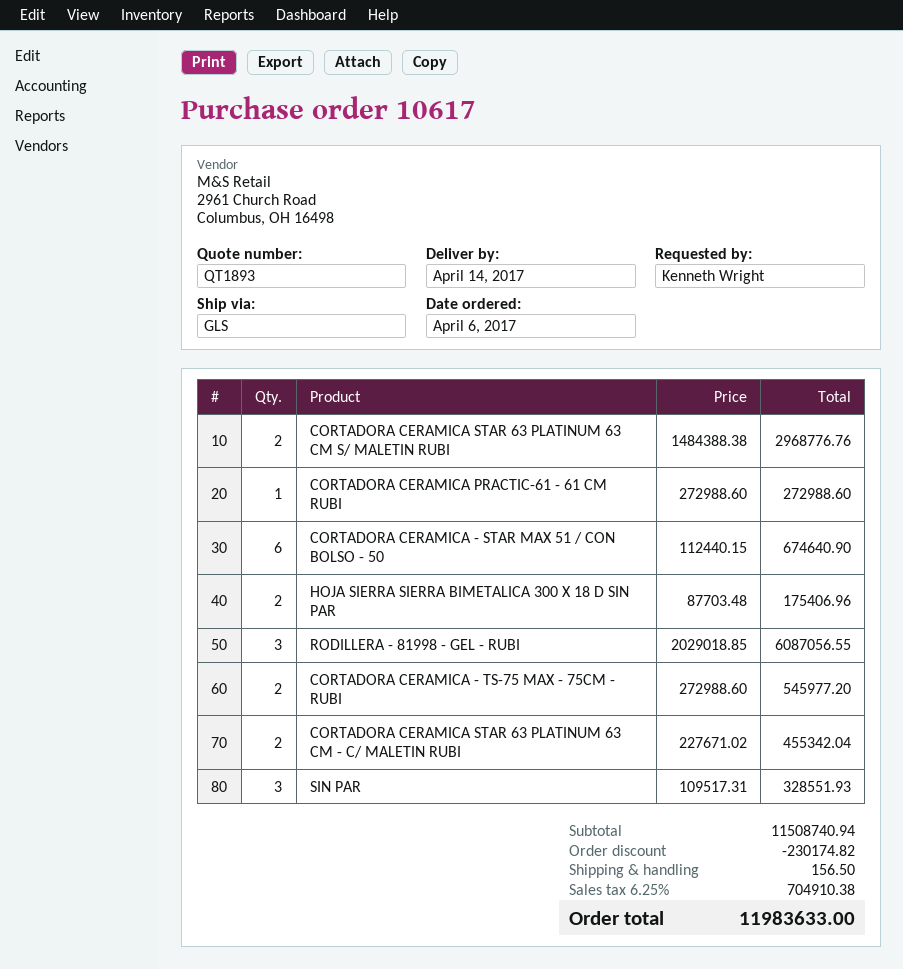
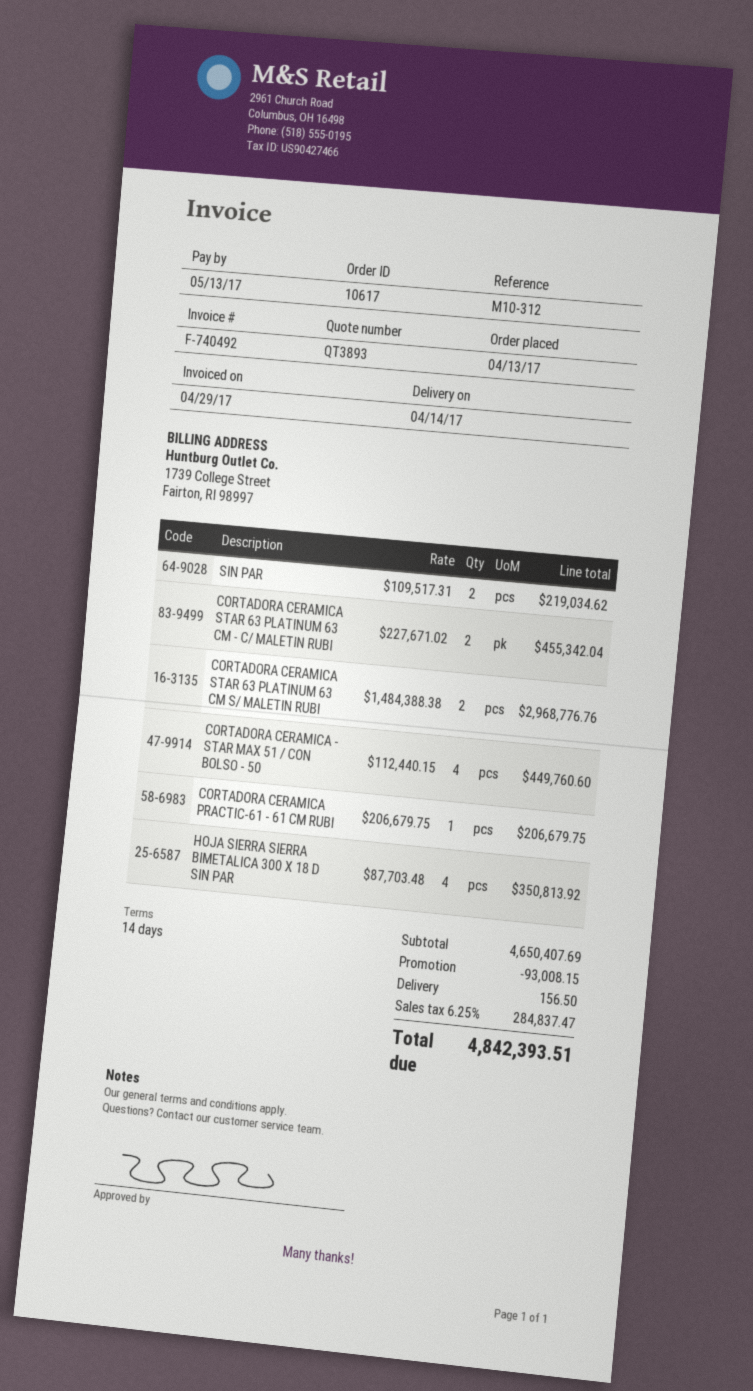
quote number: QT1893 -> QT3893
order date: 2017-04-06 -> 2017-04-13
CORTADORA CERAMICA PRACTIC-61 - 61 CM RUBI: 1 x 272988.60 = 272988.60 -> 1 x 206679.75 = 206679.75
CORTADORA CERAMICA - STAR MAX 51 / CON BOLSO - 50: 6 x 112440.15 = 674640.90 -> 4 x 112440.15 = 449760.60
HOJA SIERRA SIERRA BIMETALICA 300 X 18 D SIN PAR: 2 x 87703.48 = 175406.96 -> 4 x 87703.48 = 350813.92
RODILLERA - 81998 - GEL - RUBI: 3 x 2029018.85 = 6087056.55 -> none
CORTADORA CERAMICA - TS-75 MAX - 75CM - RUBI: 2 x 272988.60 = 545977.20 -> none
SIN PAR: 3 x 109517.31 = 328551.93 -> 2 x 109517.31 = 219034.62
subtotal: 11508740.94 -> 4650407.69
discount: 230174.82 -> 93008.15
tax: 6.25% = 704910.38 -> 6.25% = 284837.47
total: 11983633.00 -> 4842393.51

